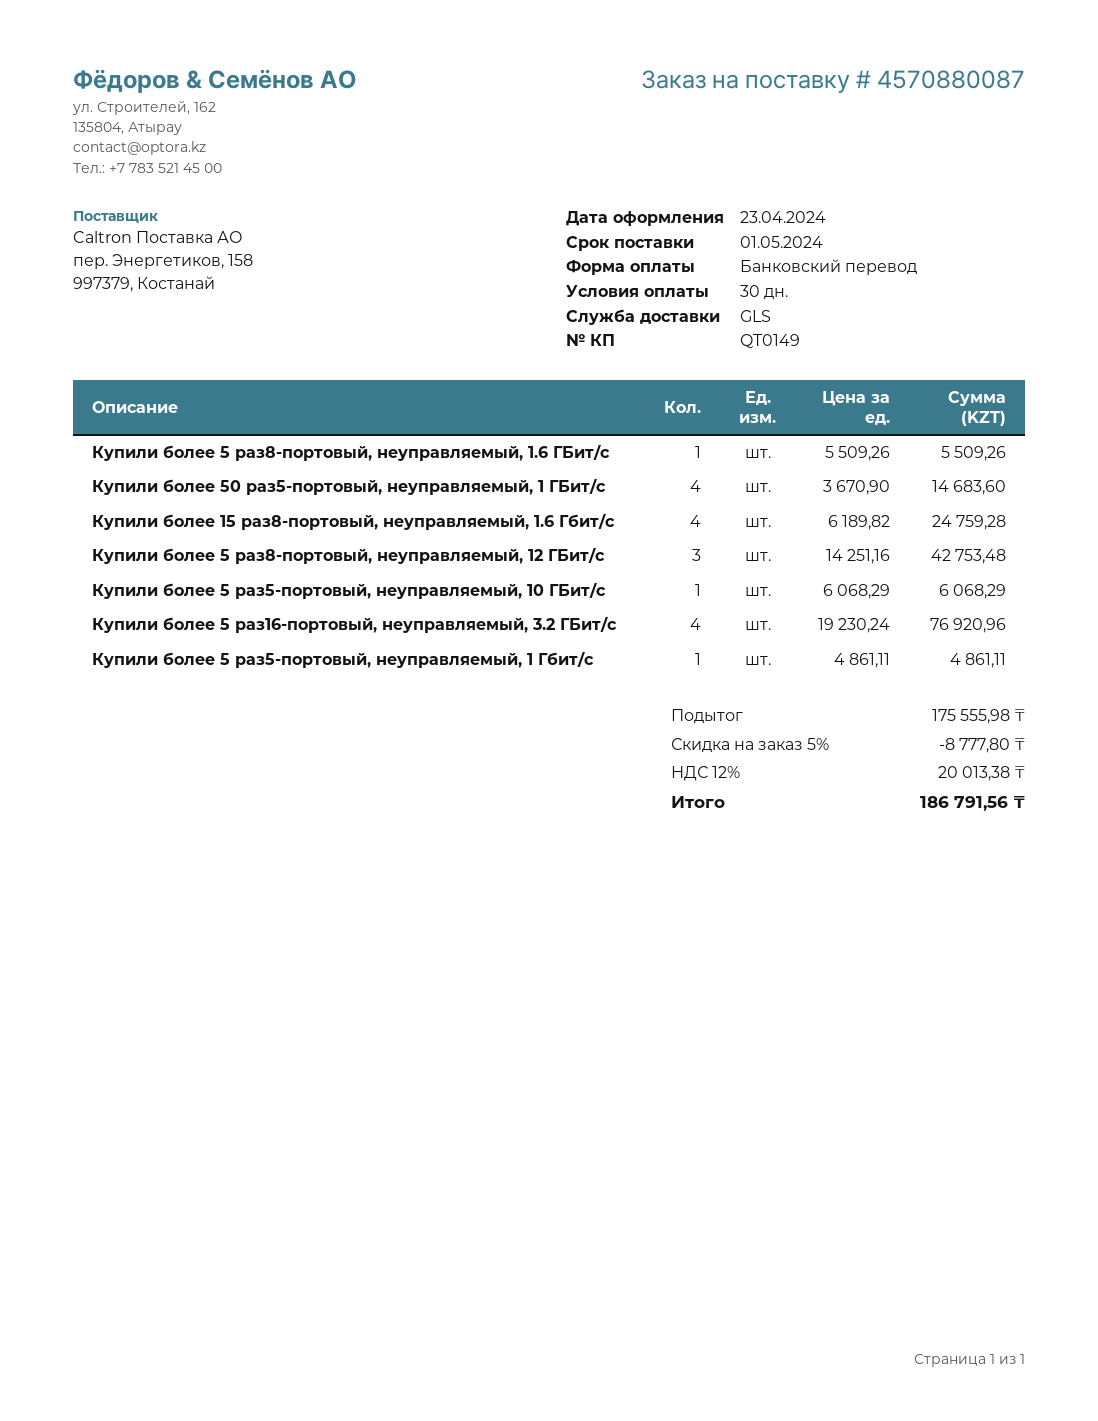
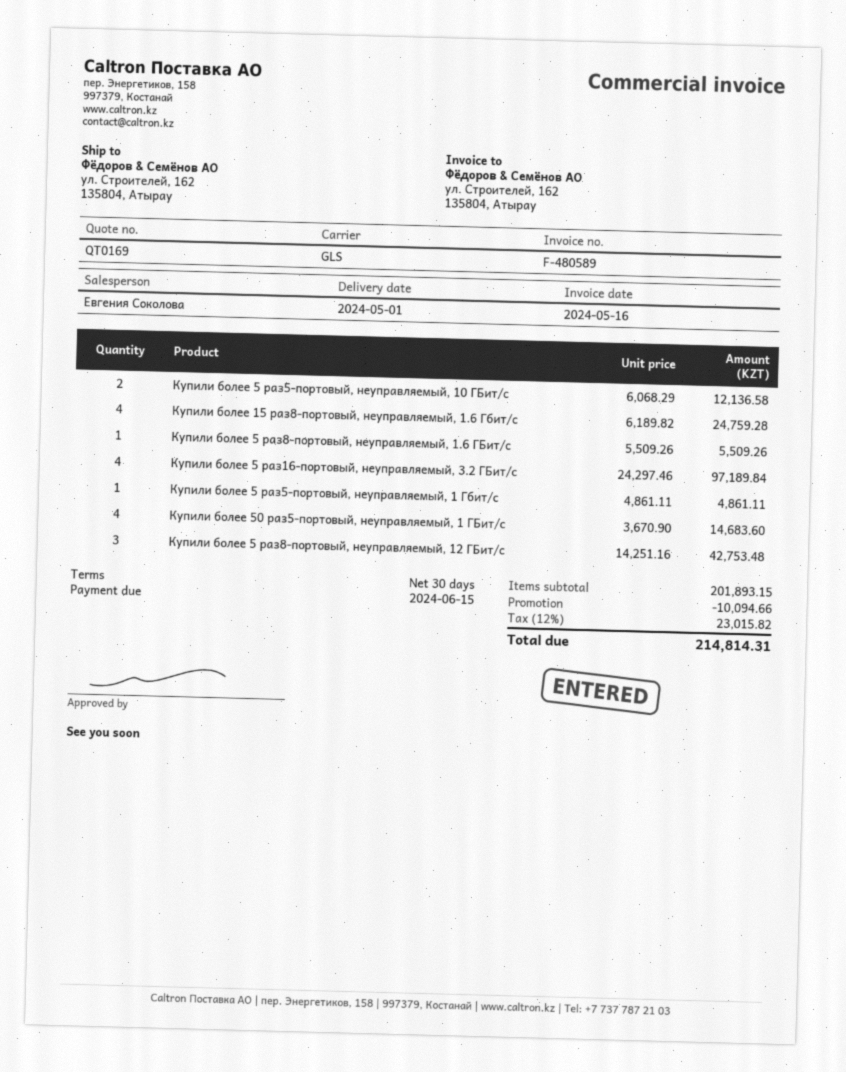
quote number: QT0149 -> QT0169
Купили более 5 раз5-портовый, неуправляемый, 10 ГБит/с: 1 x 6068.29 = 6068.29 -> 2 x 6068.29 = 12136.58
Купили более 5 раз16-портовый, неуправляемый, 3.2 ГБит/с: 4 x 19230.24 = 76920.96 -> 4 x 24297.46 = 97189.84
subtotal: 175555.98 -> 201893.15
discount: 8777.80 -> 10094.66
tax: 12% = 20013.38 -> 12% = 23015.82
total: 186791.56 -> 214814.31

